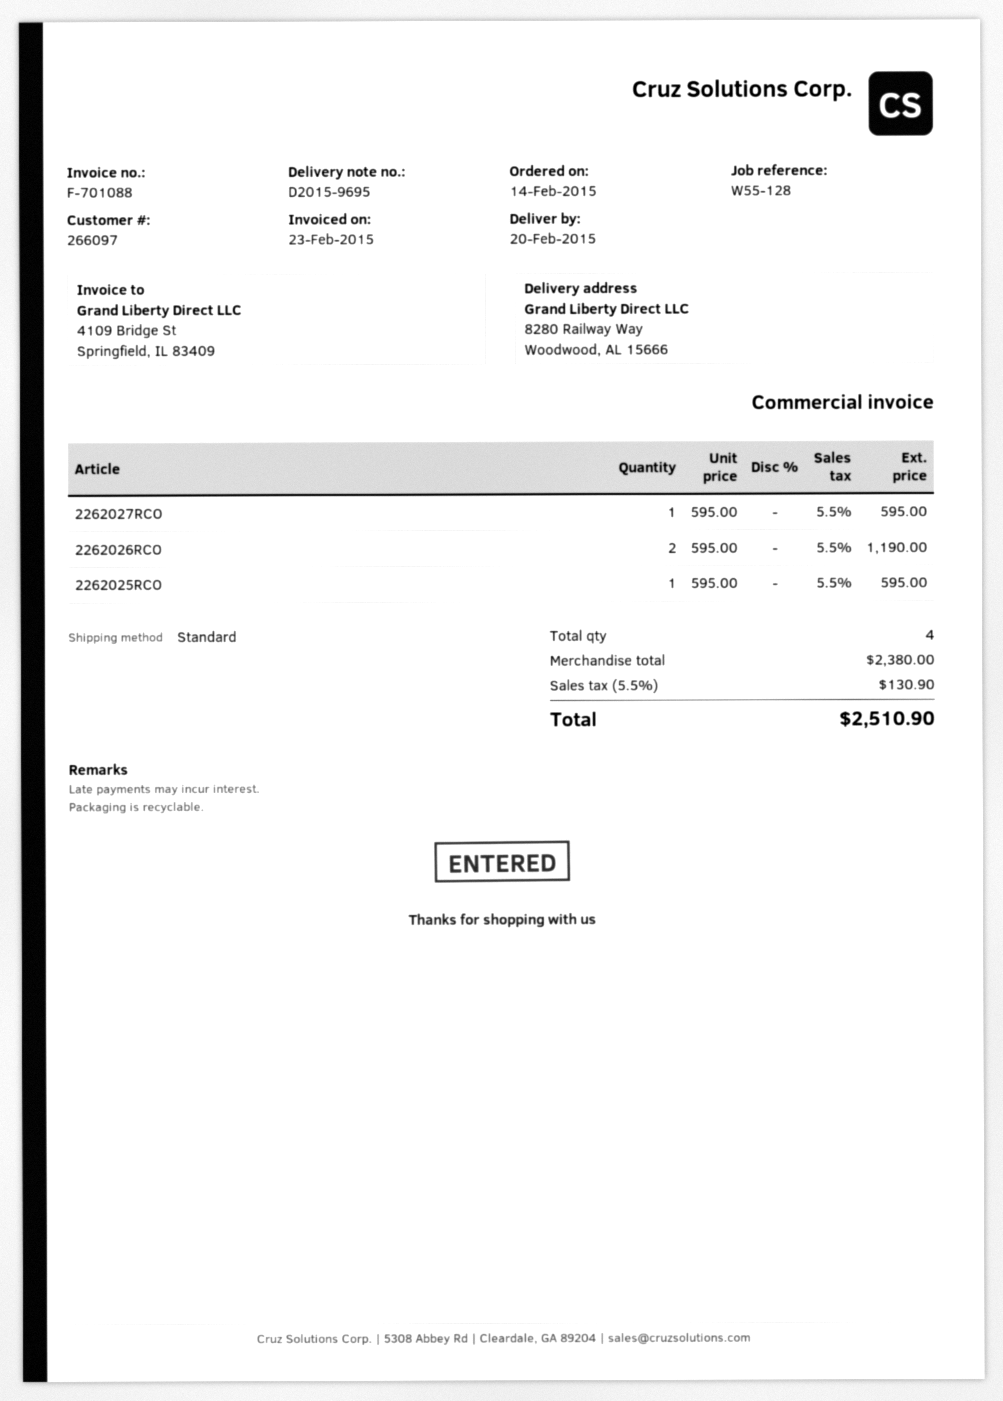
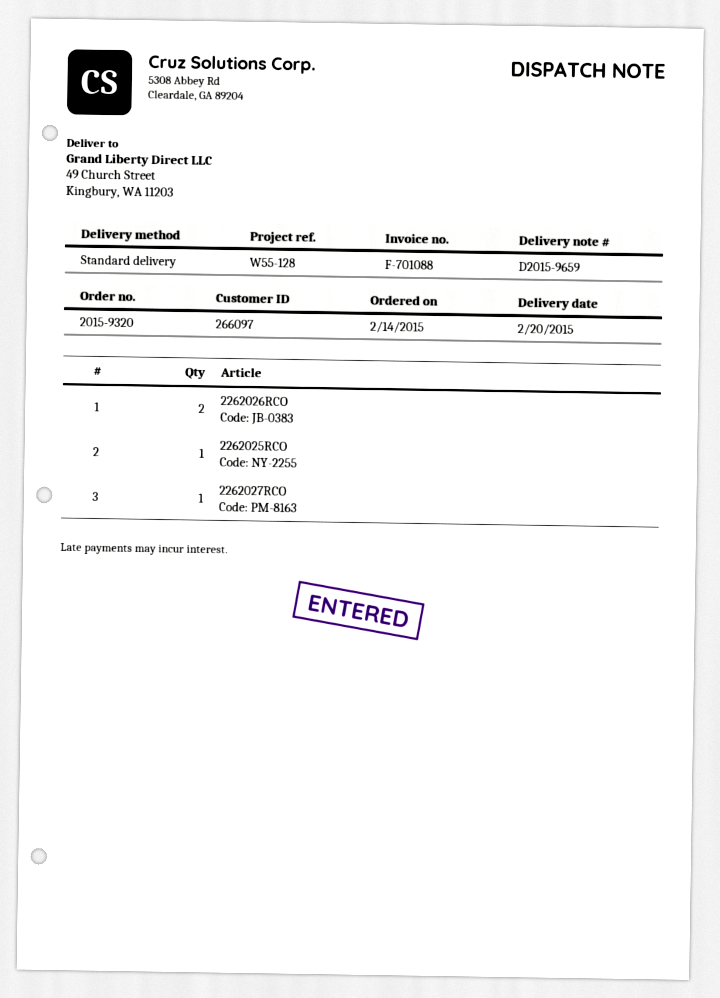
delivery note number: D2015-9695 -> D2015-9659
ship to: 8280 Railway Way, Woodwood, AL 15666 -> 49 Church Street, Kingbury, WA 11203

